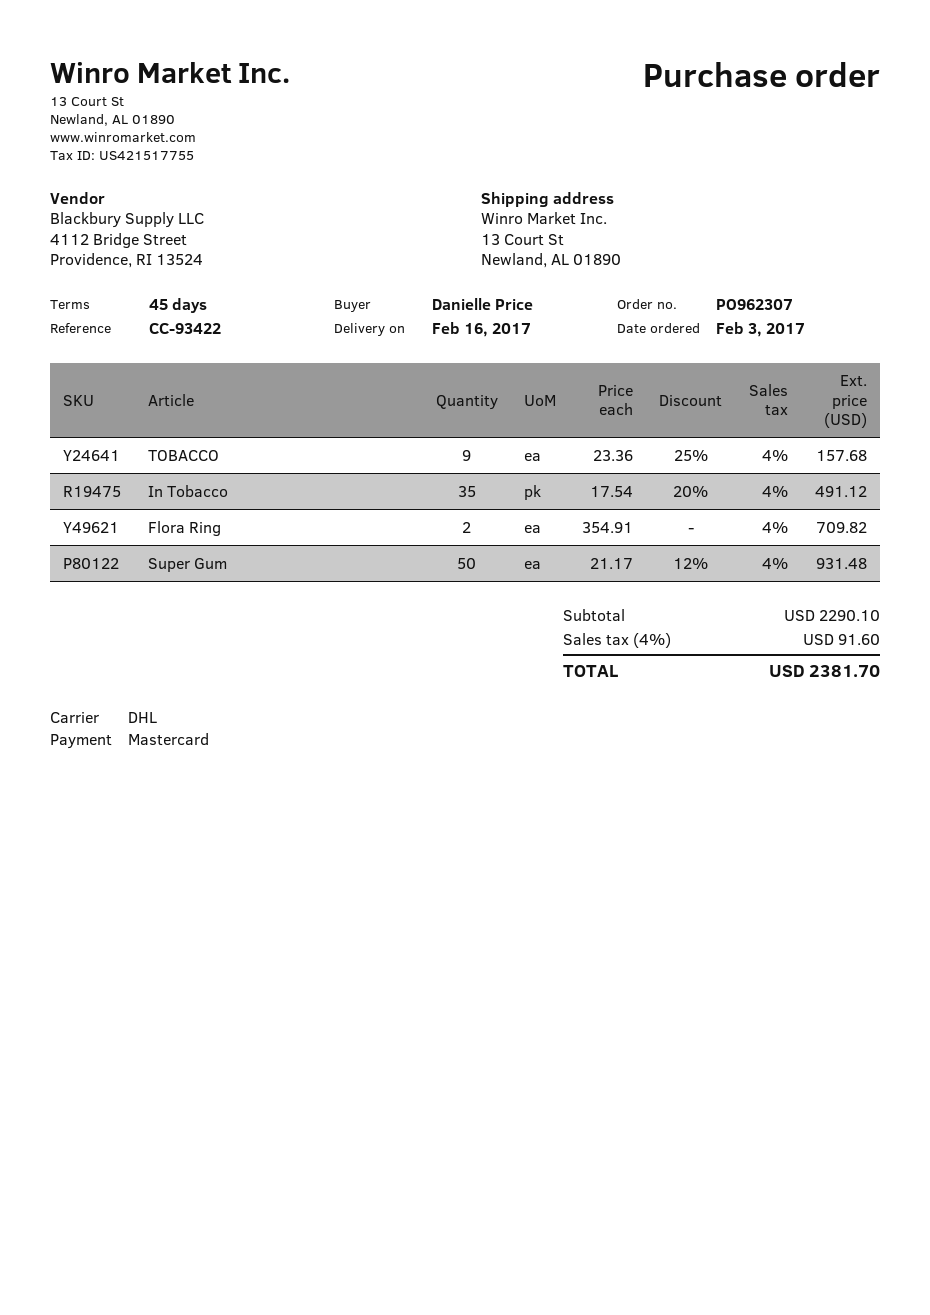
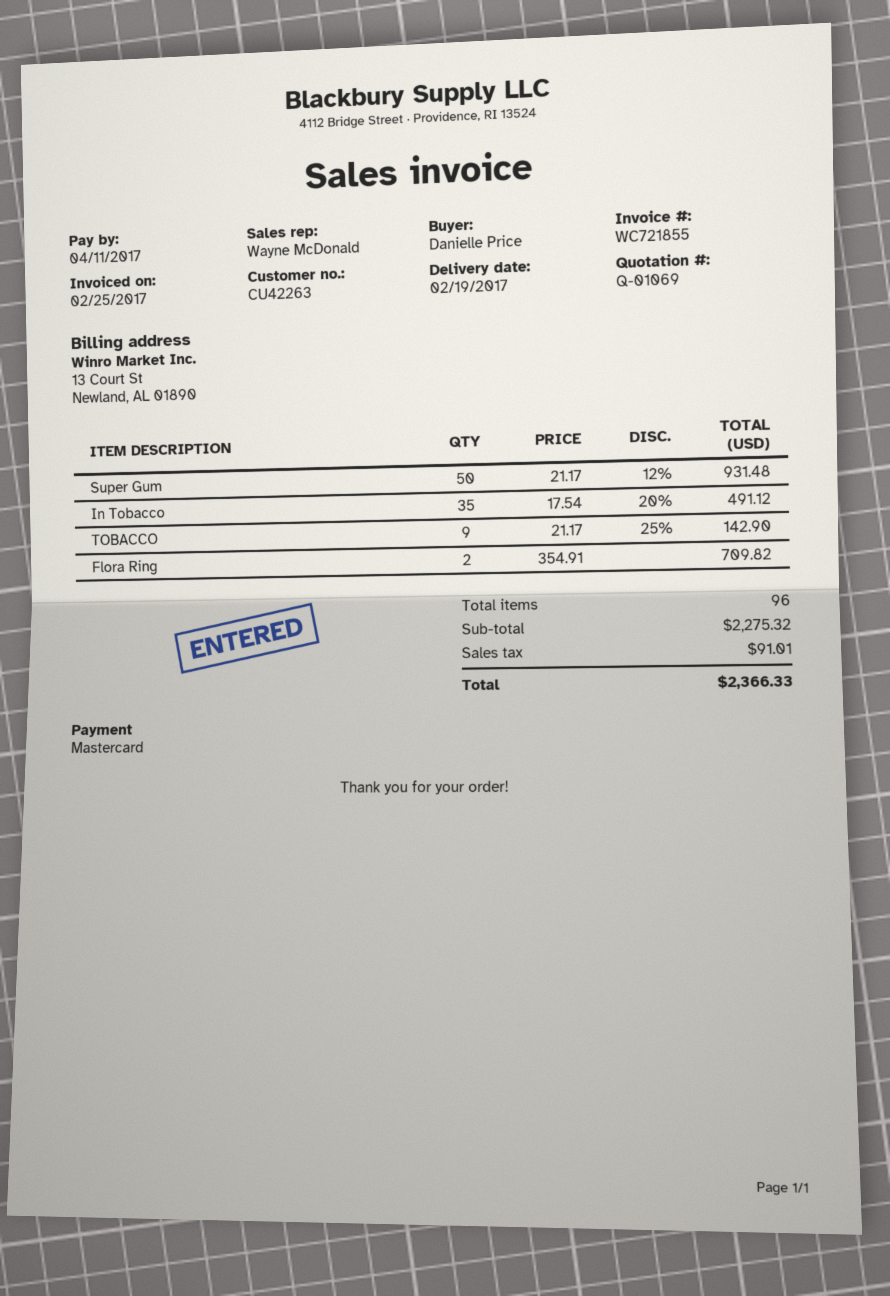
delivery date: 2017-02-16 -> 2017-02-19
TOBACCO: 9 x 23.36 - 25% = 157.68 -> 9 x 21.17 - 25% = 142.90
subtotal: 2290.10 -> 2275.32
tax: 91.60 -> 91.01
total: 2381.70 -> 2366.33

